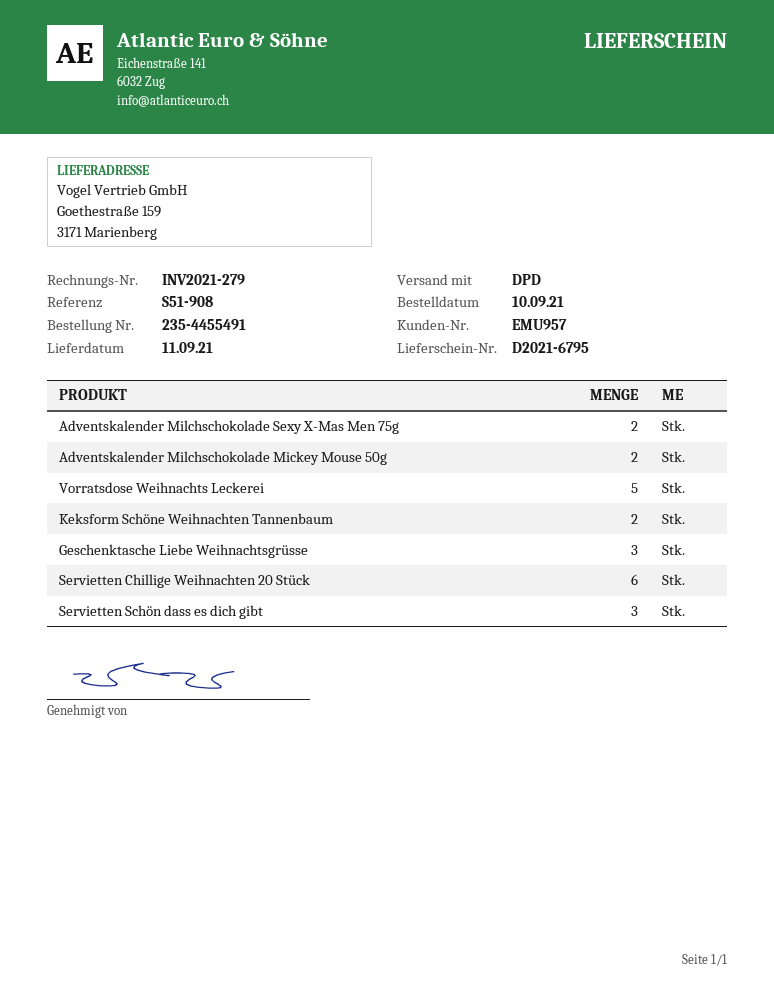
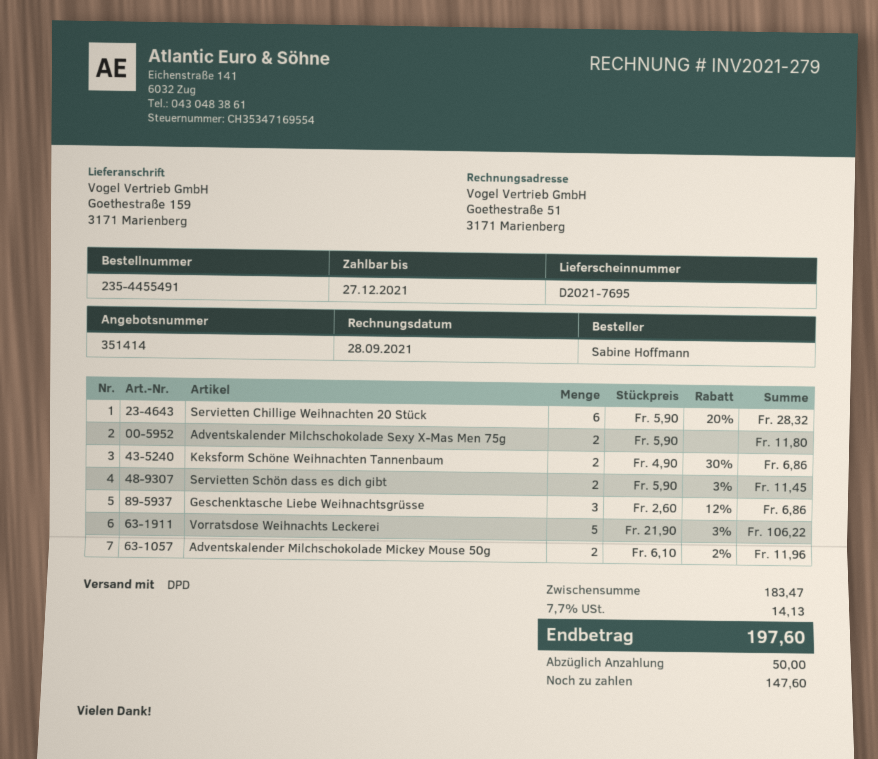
delivery note number: D2021-6795 -> D2021-7695
Servietten Schön dass es dich gibt: 3 -> 2

